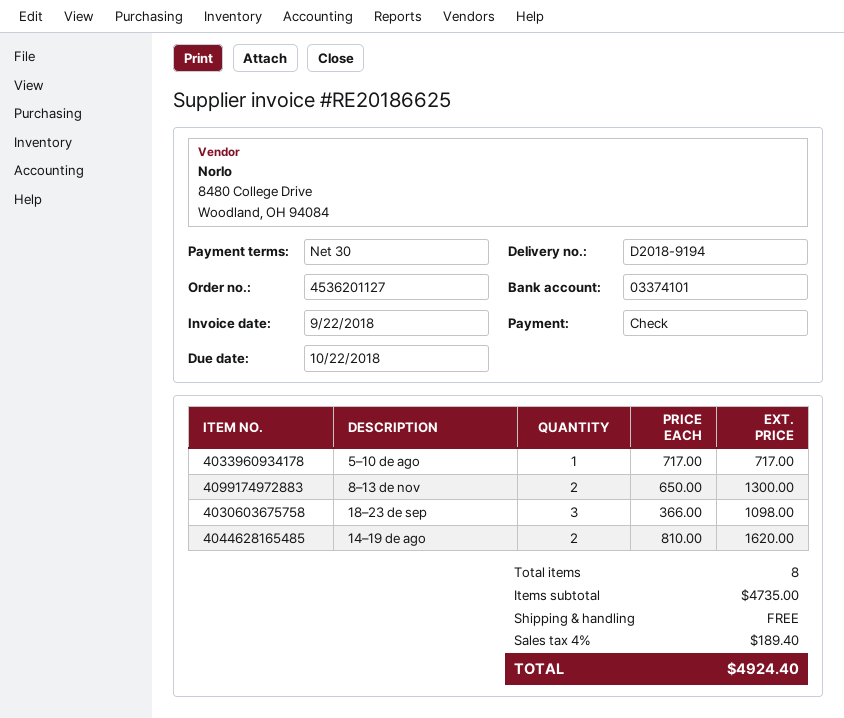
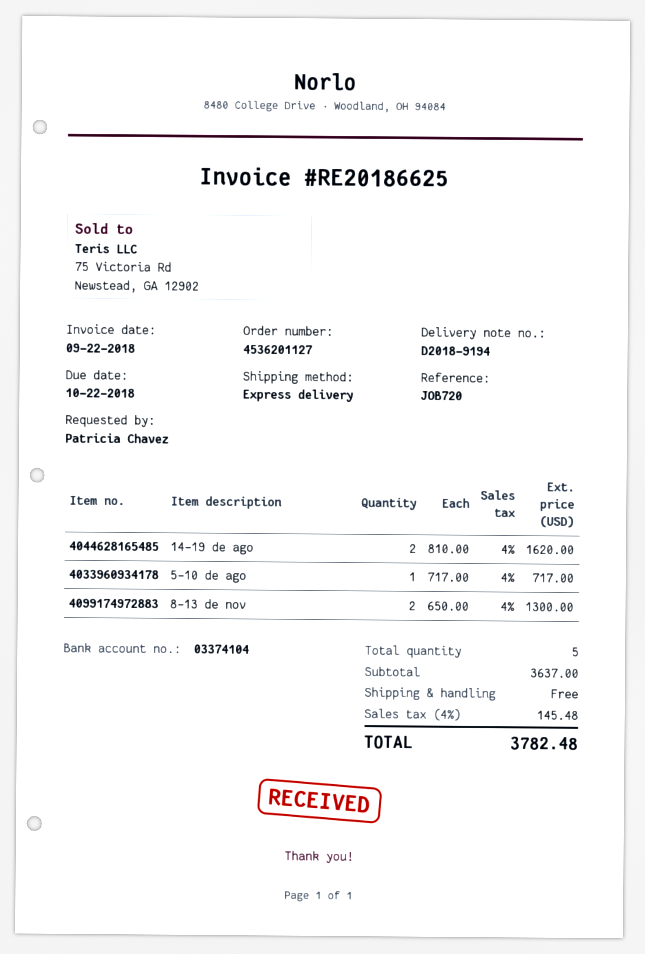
bank account: 03374101 -> 03374104
18–23 de sep: 3 x 366.00 = 1098.00 -> none
total quantity: 8 -> 5
subtotal: 4735.00 -> 3637.00
tax: 4% = 189.40 -> 4% = 145.48
total: 4924.40 -> 3782.48

